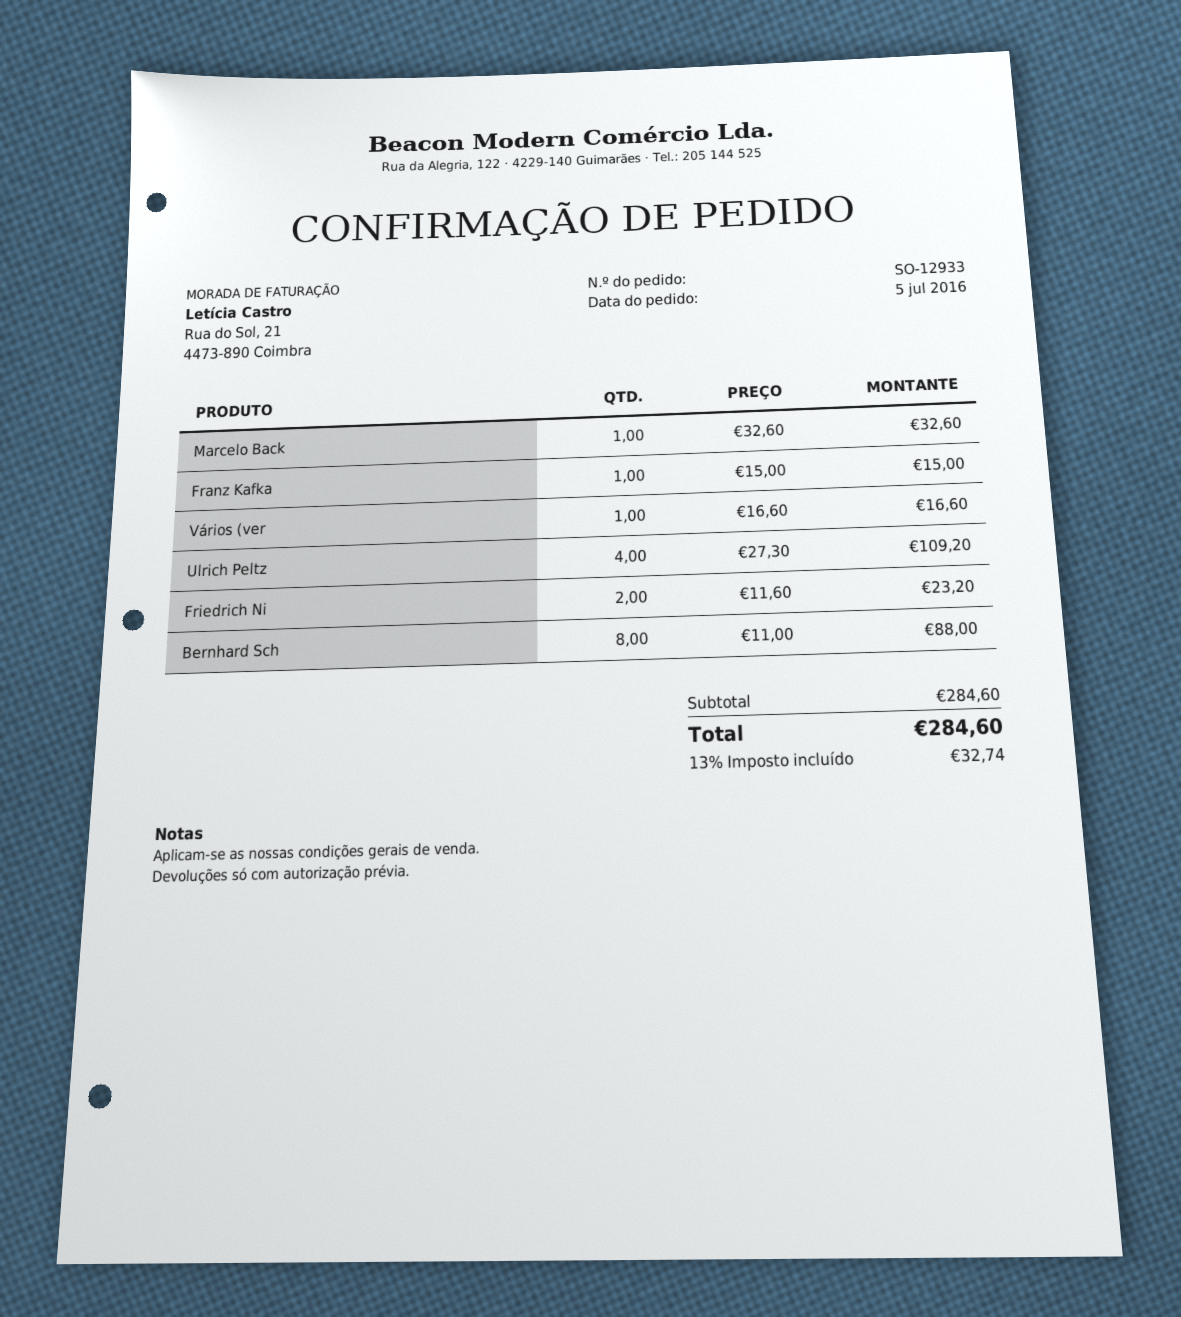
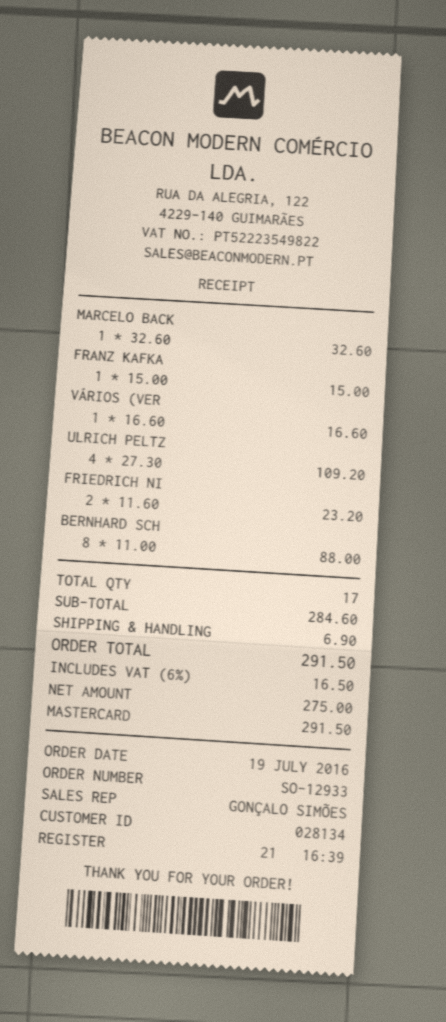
order date: 2016-07-05 -> 2016-07-19
shipping: none -> 6.90
tax: 13% = 32.74 -> 6% = 16.50
total: 284.60 -> 291.50

